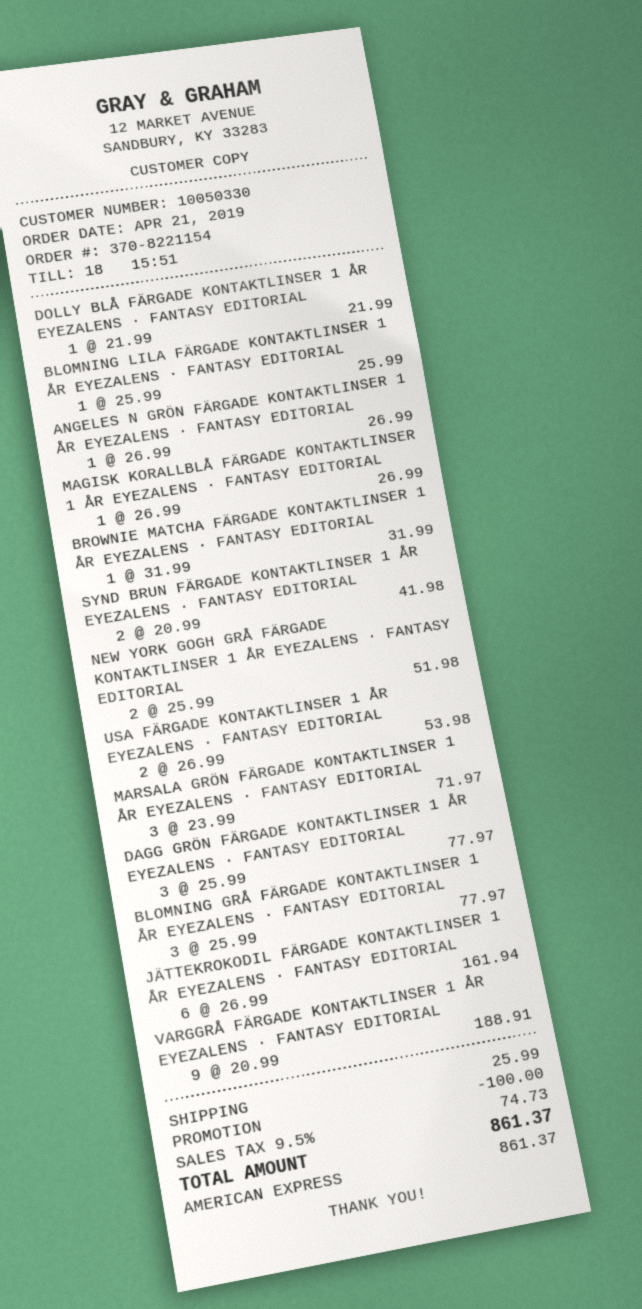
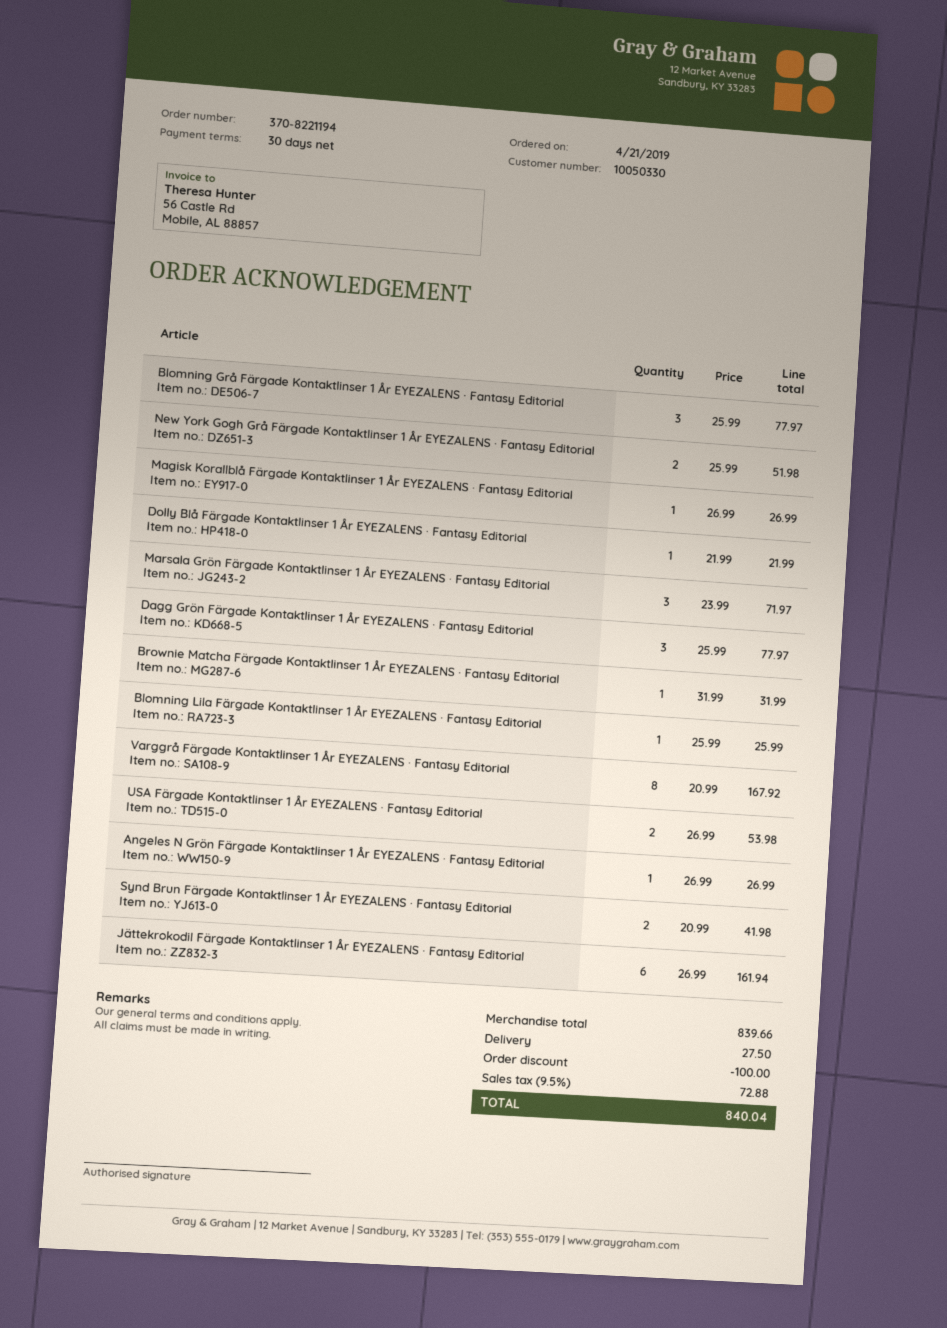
order number: 370-8221154 -> 370-8221194
VARGGRÅ FÄRGADE KONTAKTLINSER 1 ÅR EYEZALENS · FANTASY EDITORIAL: 9 x 20.99 = 188.91 -> 8 x 20.99 = 167.92
shipping: 25.99 -> 27.50
tax: 9.5% = 74.73 -> 9.5% = 72.88
total: 861.37 -> 840.04

